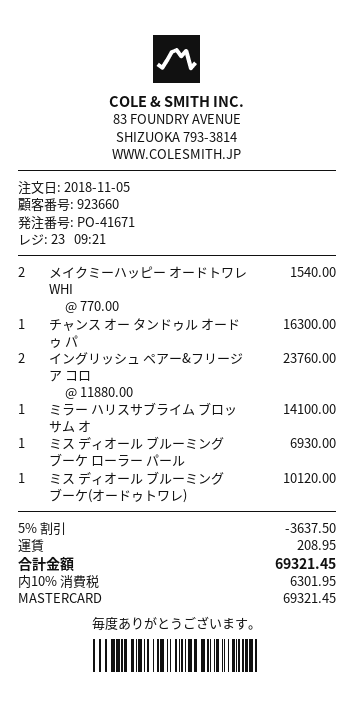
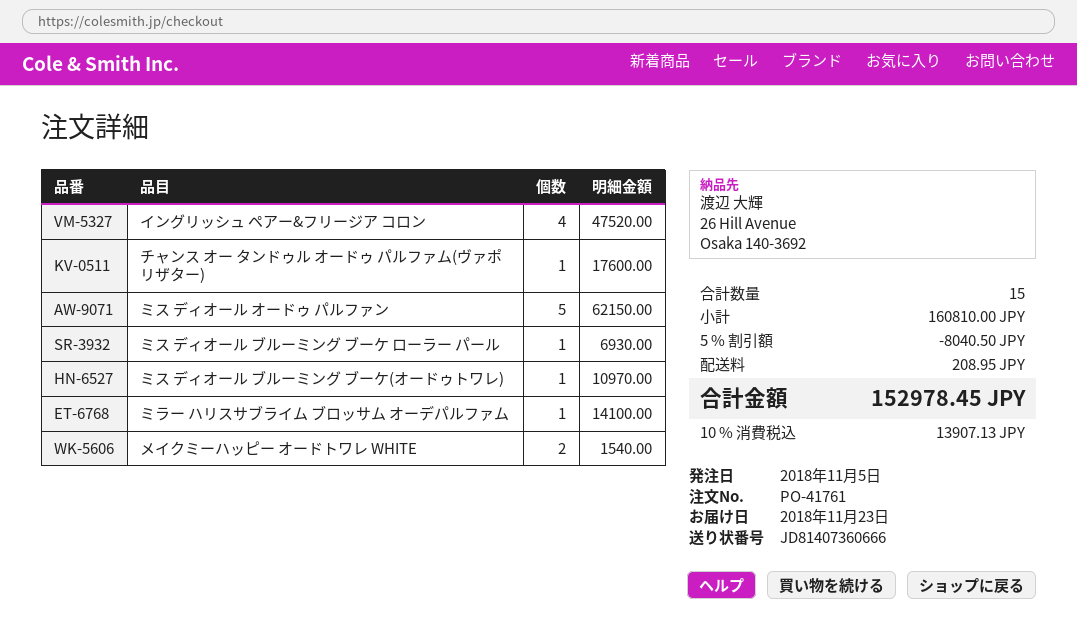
order number: PO-41671 -> PO-41761
チャンス オー タンドゥル オードゥ パ: 1 for 16300.00 -> 1 for 17600.00
イングリッシュ ペアー&フリージア コロ: 2 for 23760.00 -> 4 for 47520.00
ミス ディオール ブルーミング ブーケ(オードゥトワレ): 1 for 10120.00 -> 1 for 10970.00
ミス ディオール オードゥ パルファン: none -> 5 for 62150.00
discount: 5% = 3637.50 -> 5% = 8040.50
tax: 10% = 6301.95 -> 10% = 13907.13
total: 69321.45 -> 152978.45

